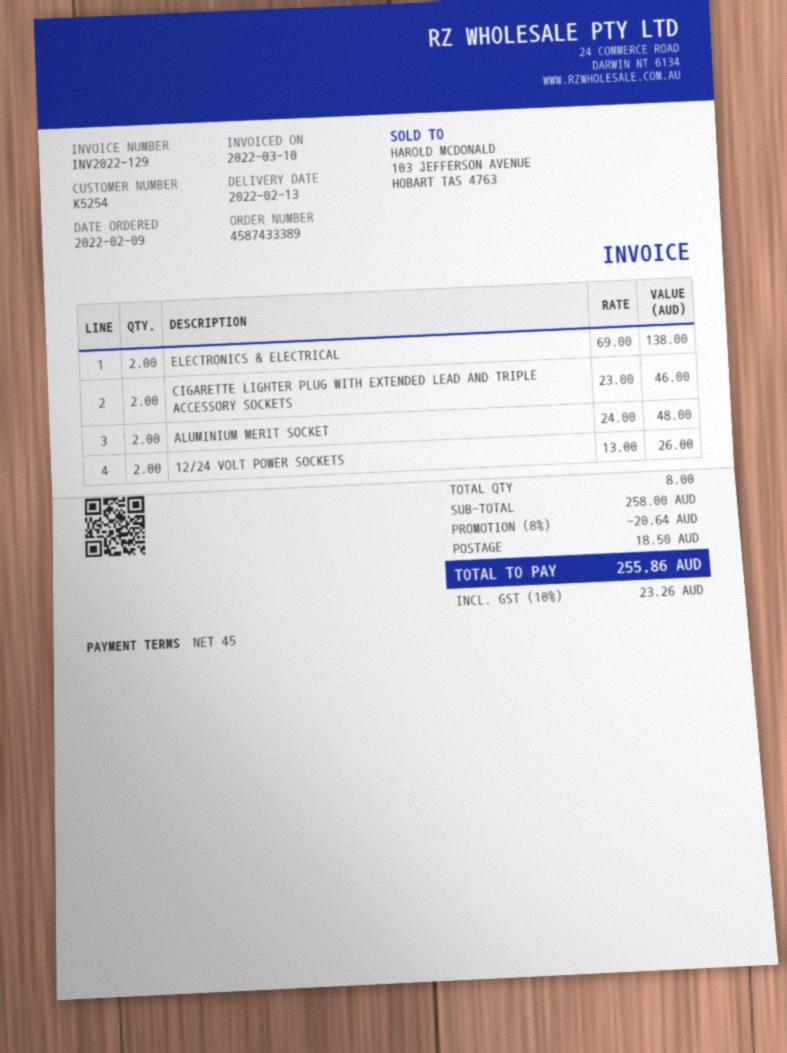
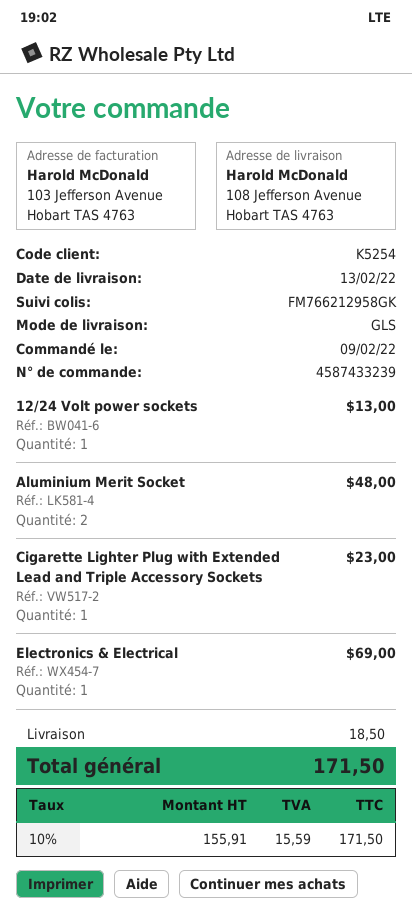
order number: 4587433389 -> 4587433239
ELECTRONICS & ELECTRICAL: 2 for 138.00 -> 1 for 69.00
CIGARETTE LIGHTER PLUG WITH EXTENDED LEAD AND TRIPLE ACCESSORY SOCKETS: 2 for 46.00 -> 1 for 23.00
12/24 VOLT POWER SOCKETS: 2 for 26.00 -> 1 for 13.00
discount: 8% = 20.64 -> none
tax: 10% = 23.26 -> 10% = 15.59
total: 255.86 -> 171.50

